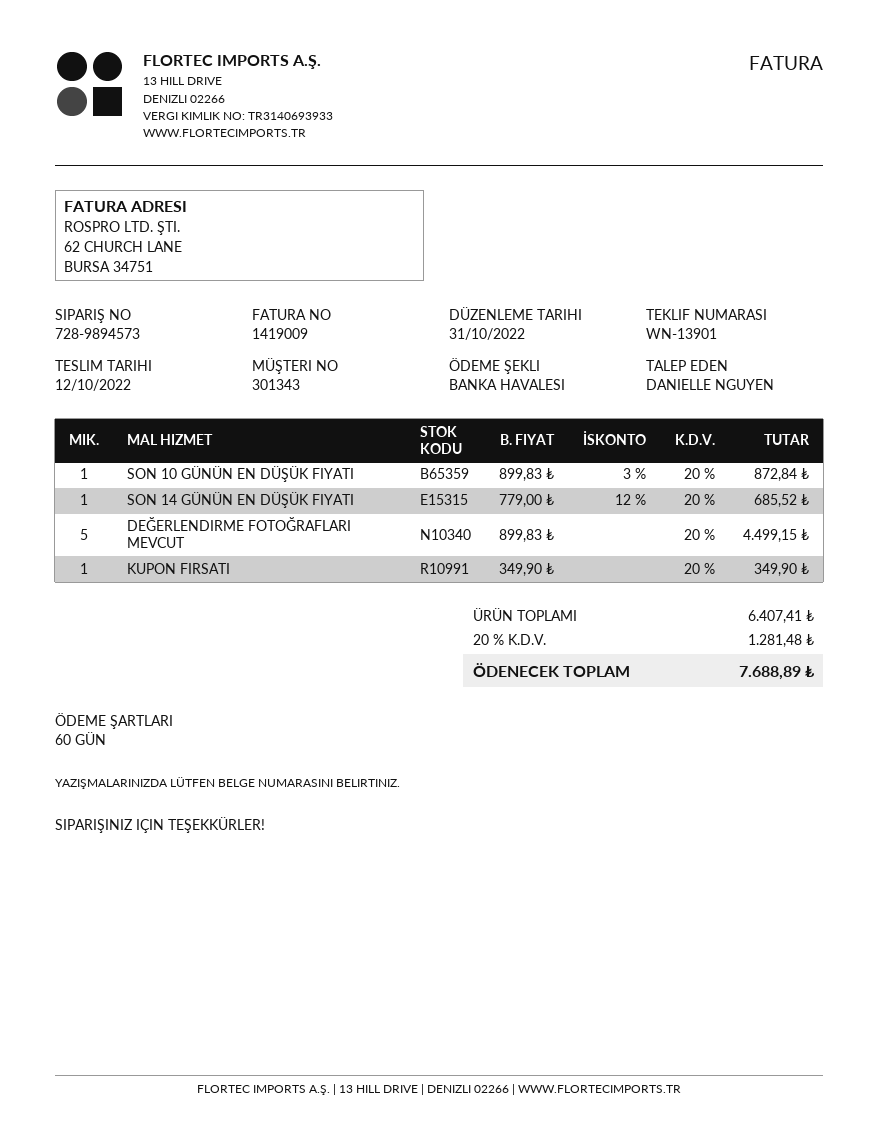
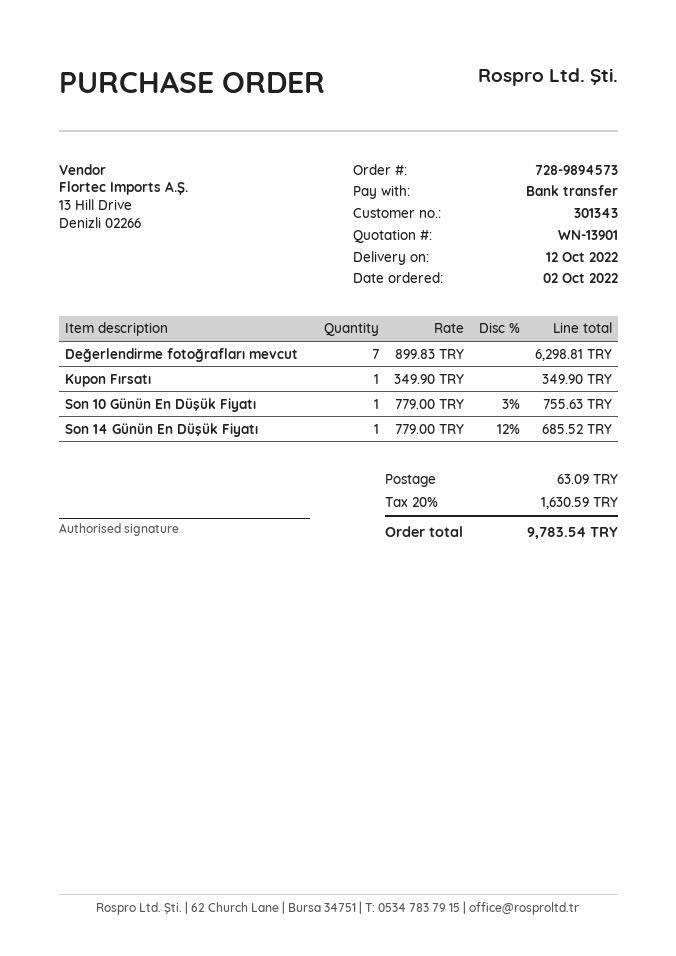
SON 10 GÜNÜN EN DÜŞÜK FIYATI: 1 x 899.83 - 3% = 872.84 -> 1 x 779.00 - 3% = 755.63
DEĞERLENDIRME FOTOĞRAFLARI MEVCUT: 5 x 899.83 = 4499.15 -> 7 x 899.83 = 6298.81
shipping: none -> 63.09
tax: 20% = 1281.48 -> 20% = 1630.59
total: 7688.89 -> 9783.54

